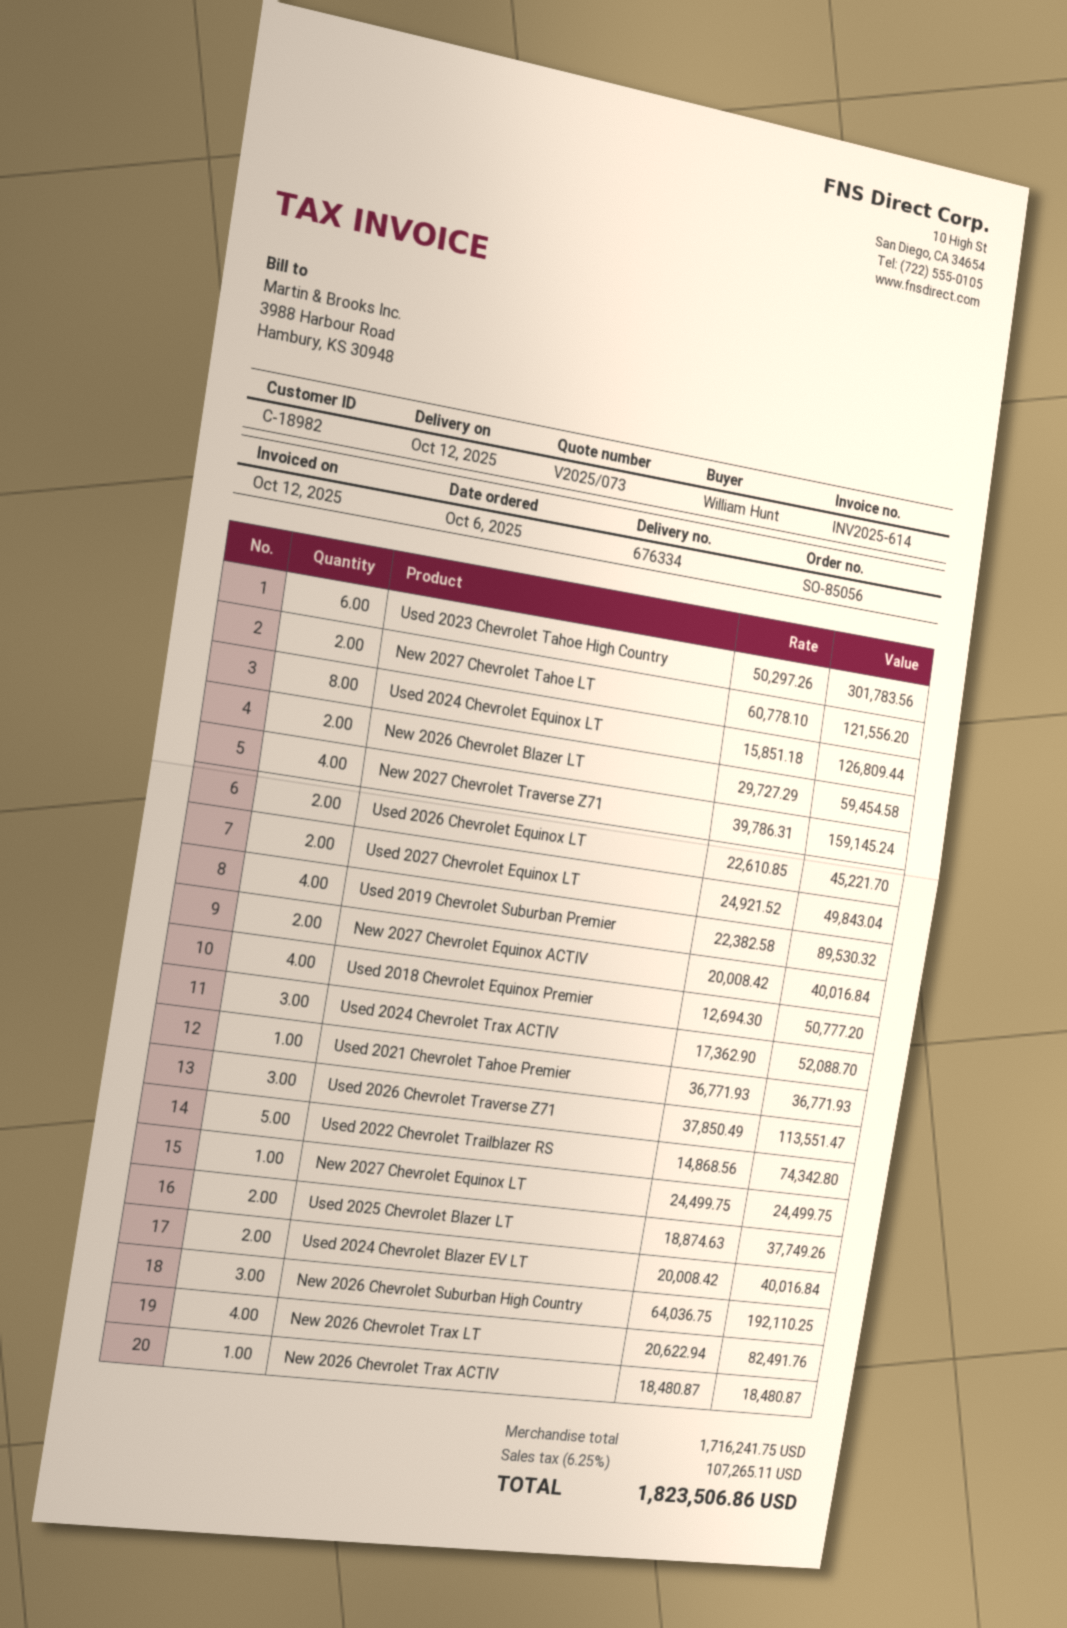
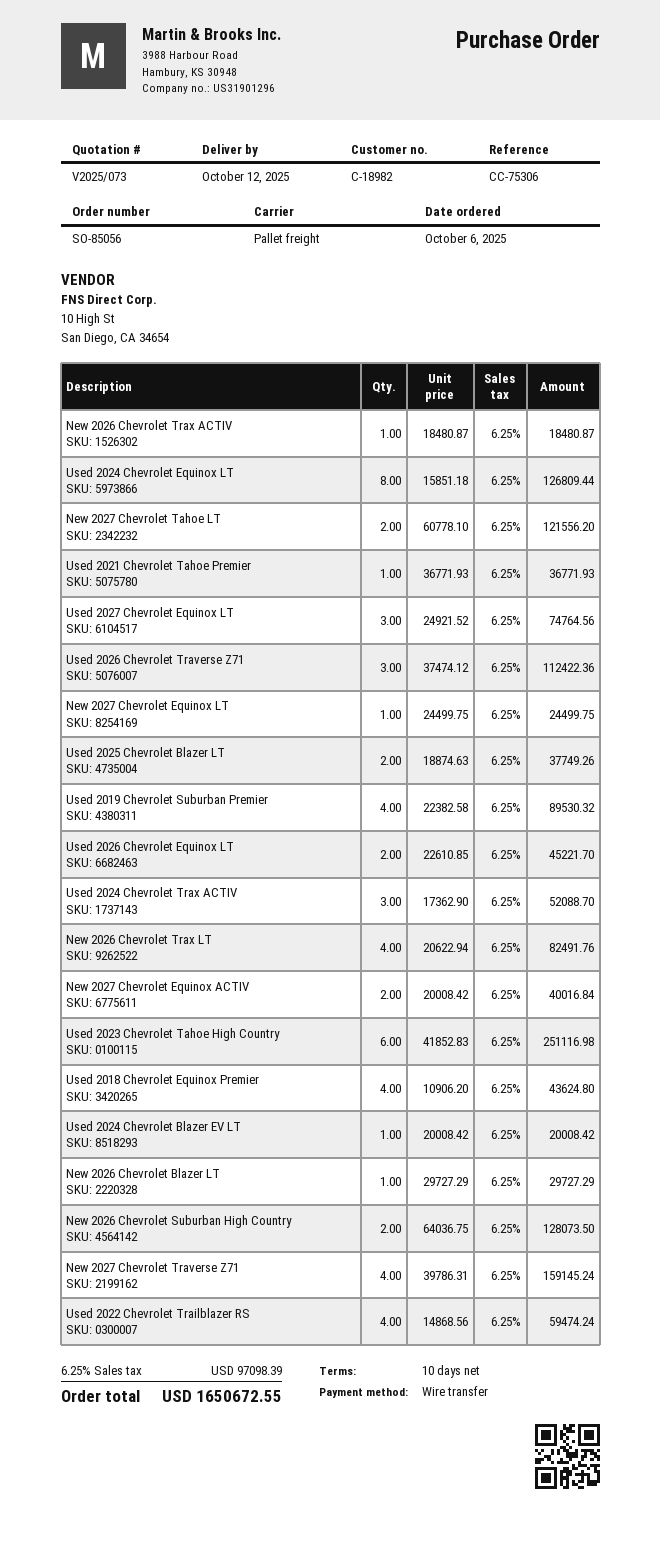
Used 2023 Chevrolet Tahoe High Country: 6 x 50297.26 = 301783.56 -> 6 x 41852.83 = 251116.98
New 2026 Chevrolet Blazer LT: 2 x 29727.29 = 59454.58 -> 1 x 29727.29 = 29727.29
Used 2027 Chevrolet Equinox LT: 2 x 24921.52 = 49843.04 -> 3 x 24921.52 = 74764.56
Used 2018 Chevrolet Equinox Premier: 4 x 12694.30 = 50777.20 -> 4 x 10906.20 = 43624.80
Used 2026 Chevrolet Traverse Z71: 3 x 37850.49 = 113551.47 -> 3 x 37474.12 = 112422.36
Used 2022 Chevrolet Trailblazer RS: 5 x 14868.56 = 74342.80 -> 4 x 14868.56 = 59474.24
Used 2024 Chevrolet Blazer EV LT: 2 x 20008.42 = 40016.84 -> 1 x 20008.42 = 20008.42
New 2026 Chevrolet Suburban High Country: 3 x 64036.75 = 192110.25 -> 2 x 64036.75 = 128073.50
tax: 6.25% = 107265.11 -> 6.25% = 97098.39
total: 1823506.86 -> 1650672.55

